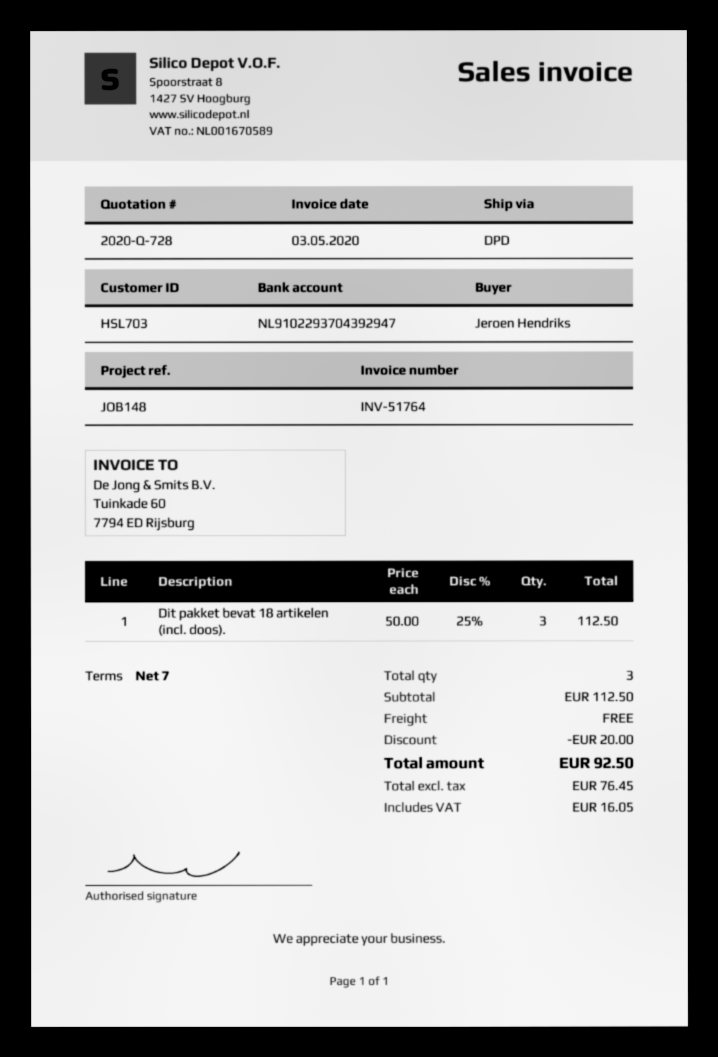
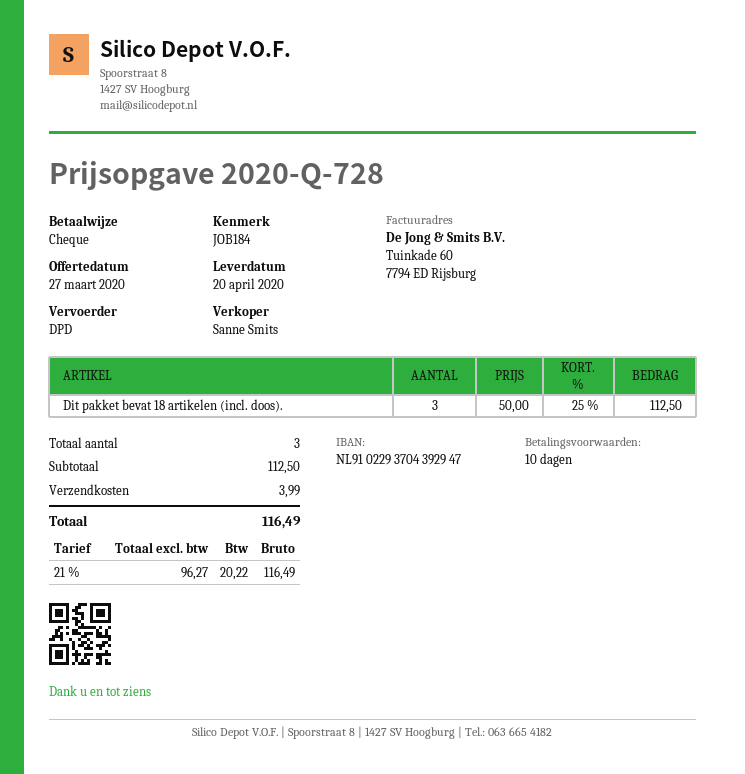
payment terms: 7 days -> 10 days
reference: JOB148 -> JOB184
discount: 20.00 -> none
shipping: 0.00 -> 3.99
net: 76.45 -> 96.27
tax: 16.05 -> 20.22
total: 92.50 -> 116.49

